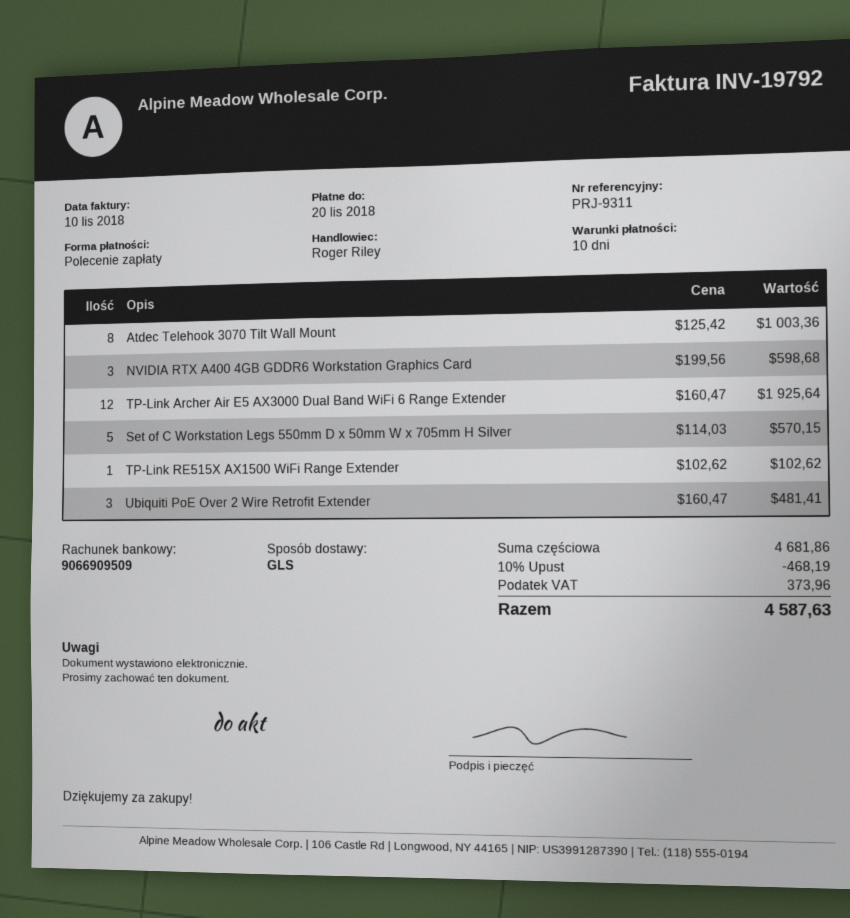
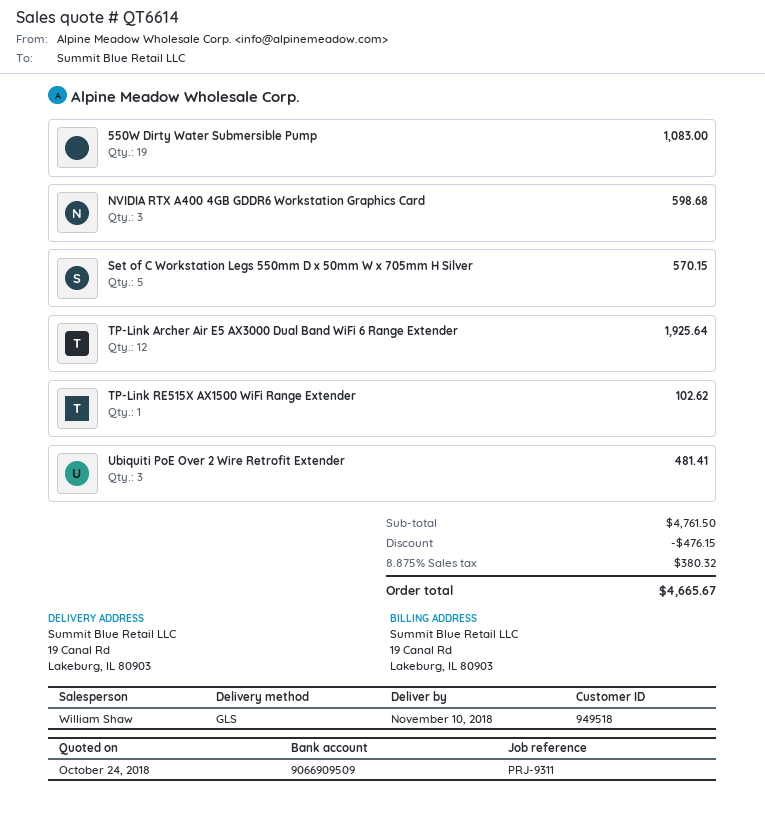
sales rep: Roger Riley -> William Shaw
Atdec Telehook 3070 Tilt Wall Mount: 8 for 1003.36 -> none
550W Dirty Water Submersible Pump: none -> 19 for 1083.00
subtotal: 4681.86 -> 4761.50
discount: 468.19 -> 476.15
tax: 373.96 -> 380.32
total: 4587.63 -> 4665.67

